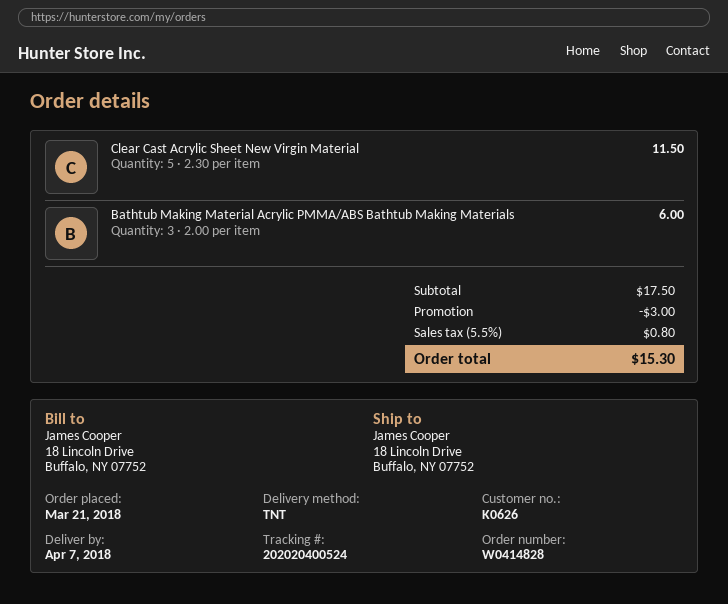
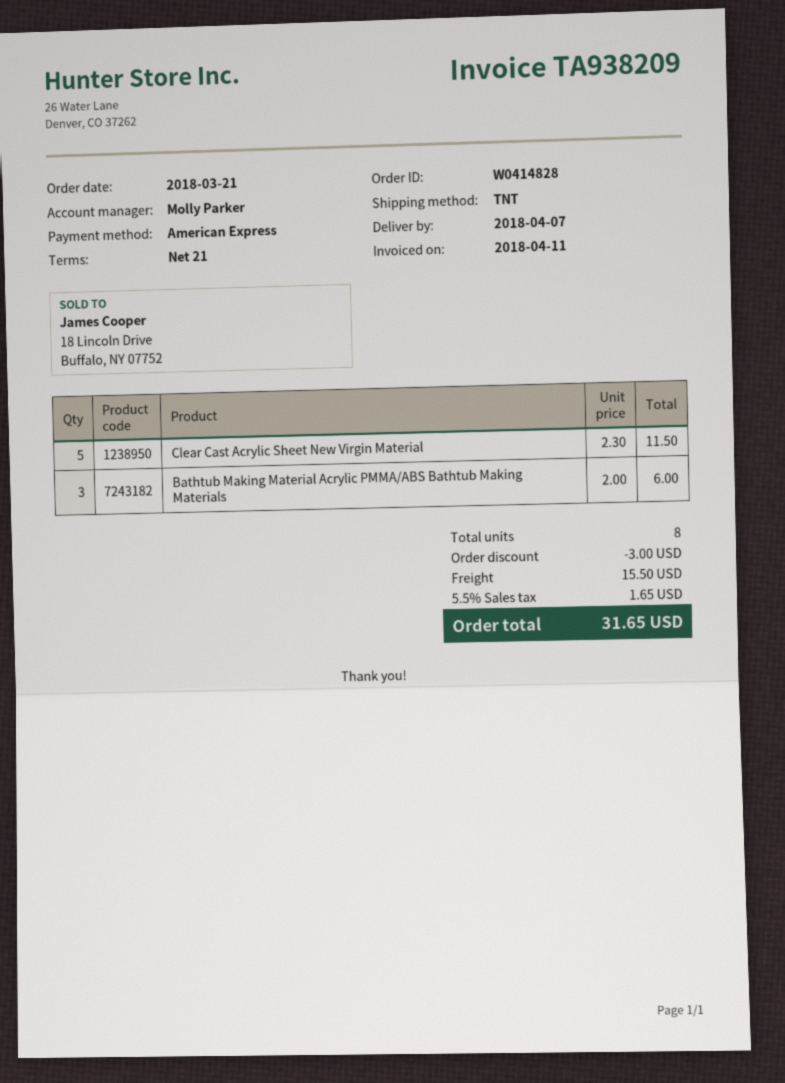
shipping: none -> 15.50
tax: 5.5% = 0.80 -> 5.5% = 1.65
total: 15.30 -> 31.65

